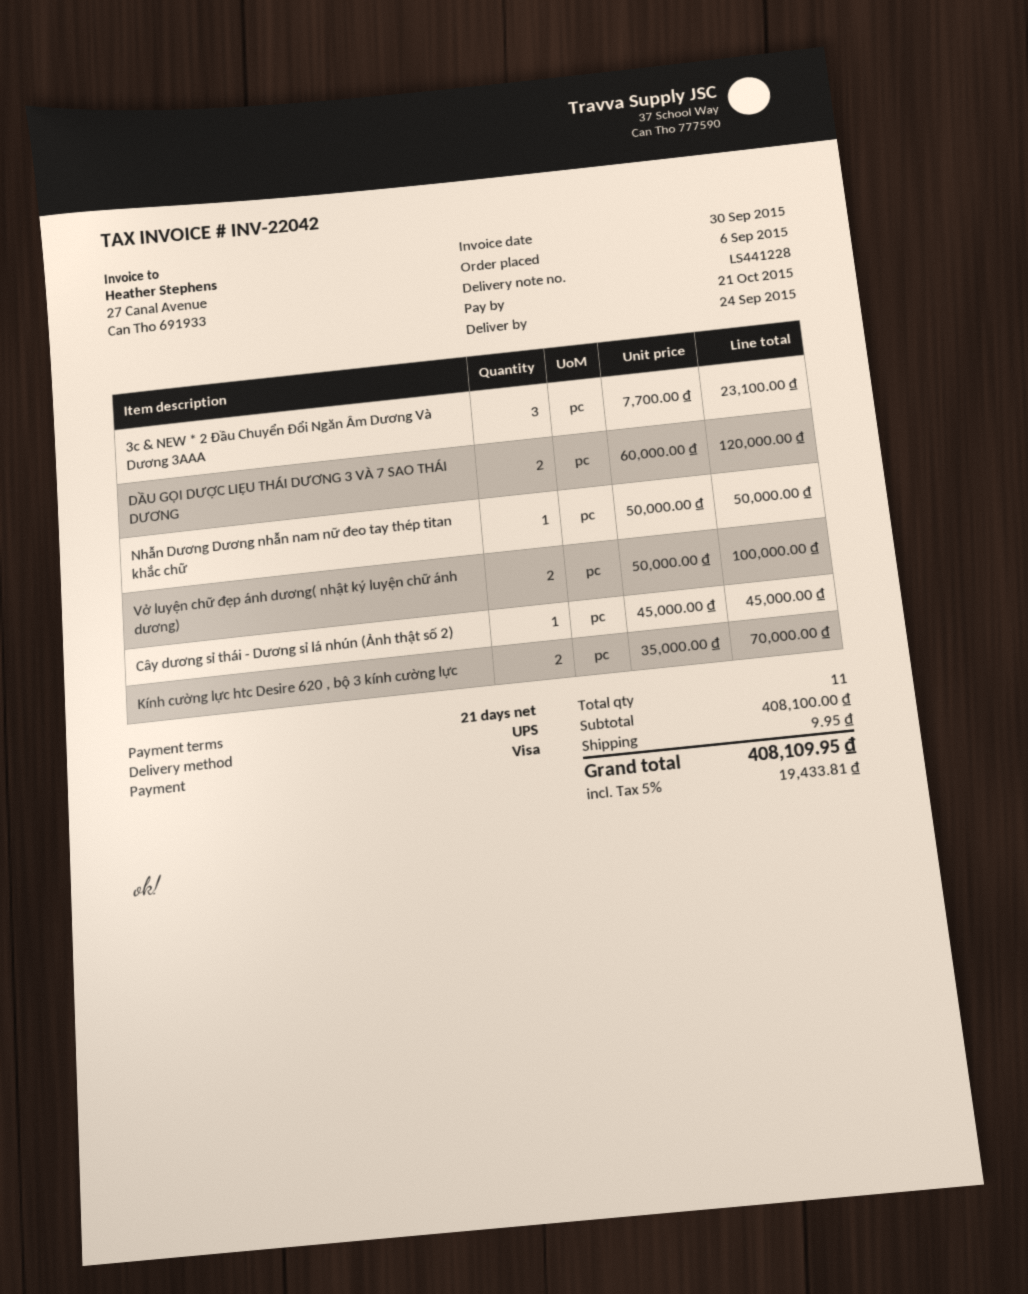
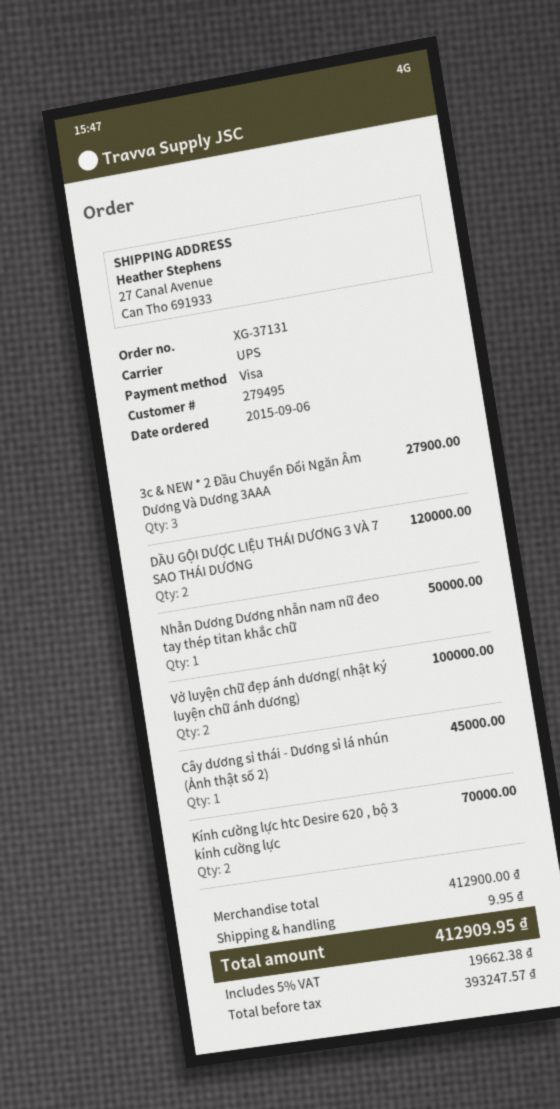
3c & NEW * 2 Đầu Chuyển Đổi Ngăn Âm Dương Và Dương 3AAA: 3 for 23100.00 -> 3 for 27900.00
subtotal: 408100.00 -> 412900.00
tax: 5% = 19433.81 -> 5% = 19662.38
total: 408109.95 -> 412909.95

